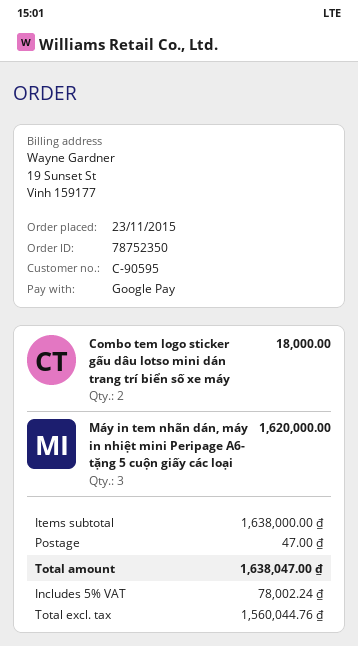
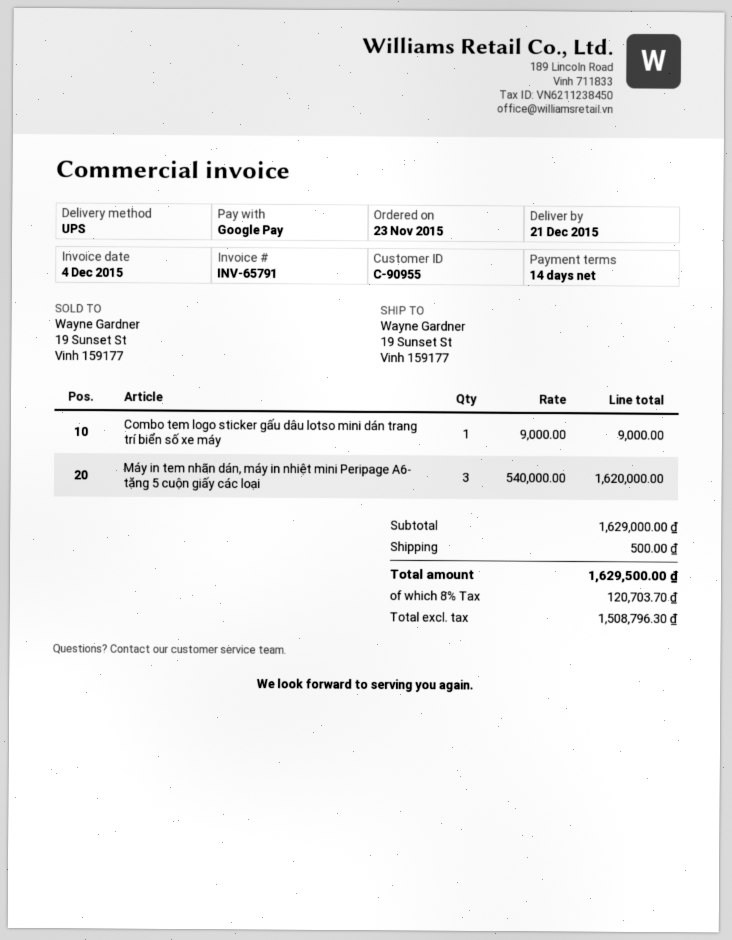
customer number: C-90595 -> C-90955
Combo tem logo sticker gấu dâu lotso mini dán trang trí biển số xe máy: 2 for 18000.00 -> 1 for 9000.00
subtotal: 1638000.00 -> 1629000.00
shipping: 47.00 -> 500.00
net: 1560044.76 -> 1508796.30
tax: 5% = 78002.24 -> 8% = 120703.70
total: 1638047.00 -> 1629500.00

